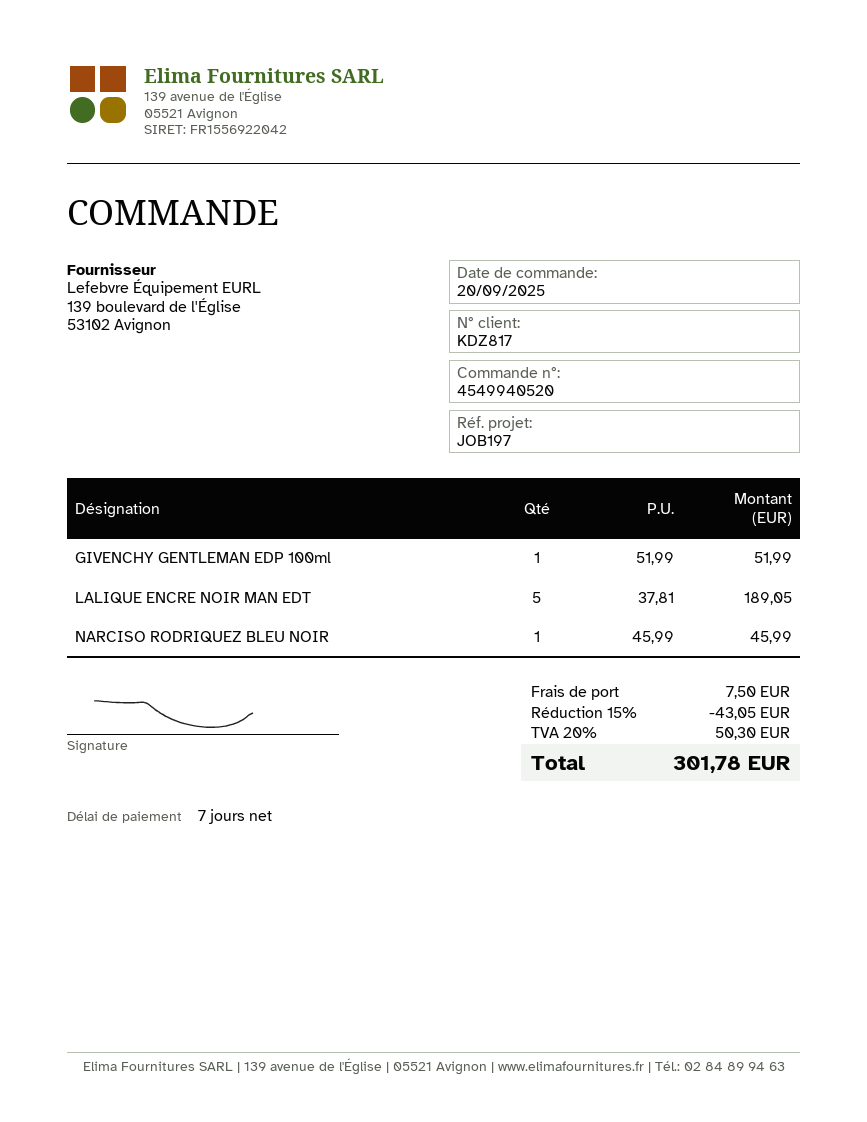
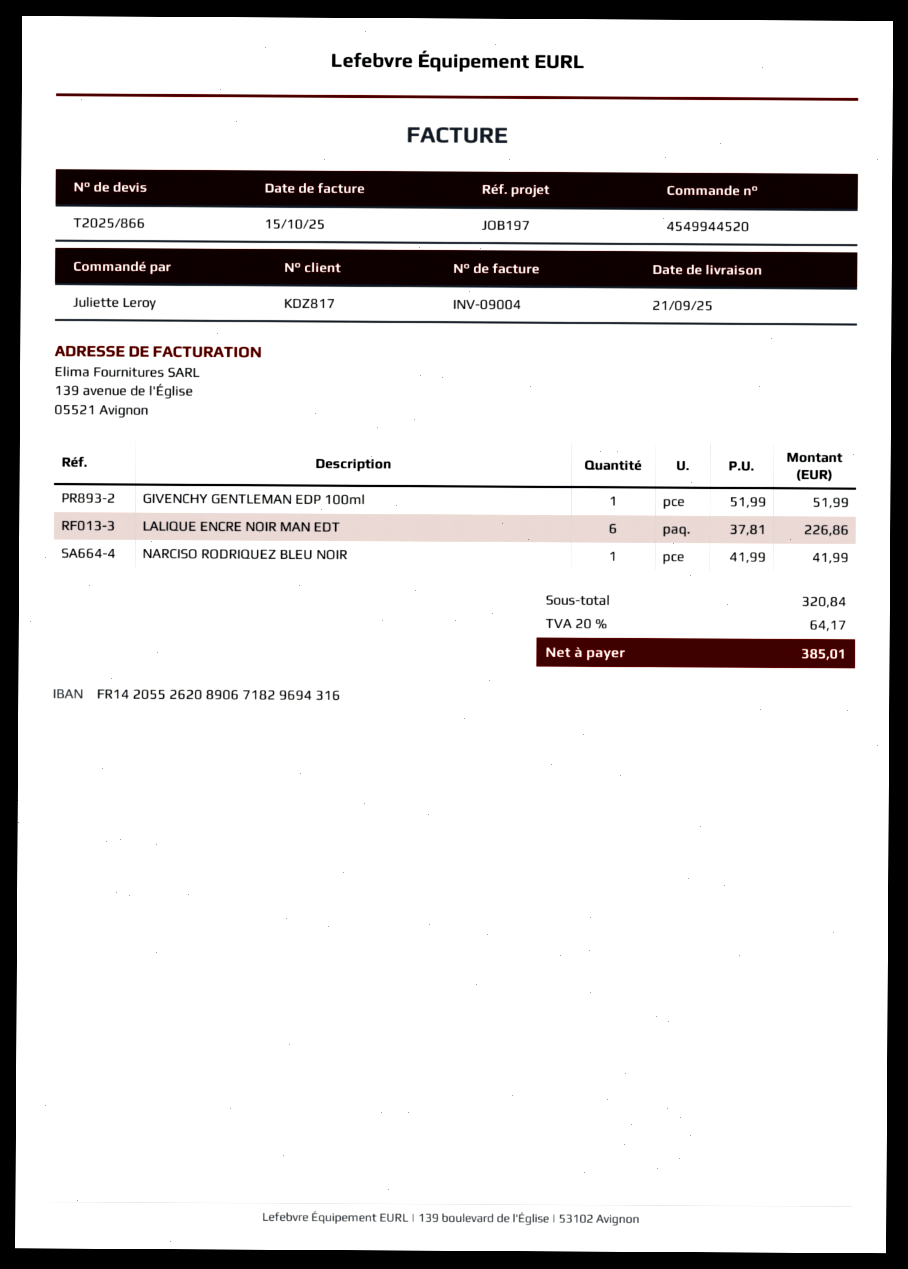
order number: 4549940520 -> 4549944520
LALIQUE ENCRE NOIR MAN EDT: 5 x 37.81 = 189.05 -> 6 x 37.81 = 226.86
NARCISO RODRIQUEZ BLEU NOIR: 1 x 45.99 = 45.99 -> 1 x 41.99 = 41.99
discount: 15% = 43.05 -> none
shipping: 7.50 -> none
tax: 20% = 50.30 -> 20% = 64.17
total: 301.78 -> 385.01

